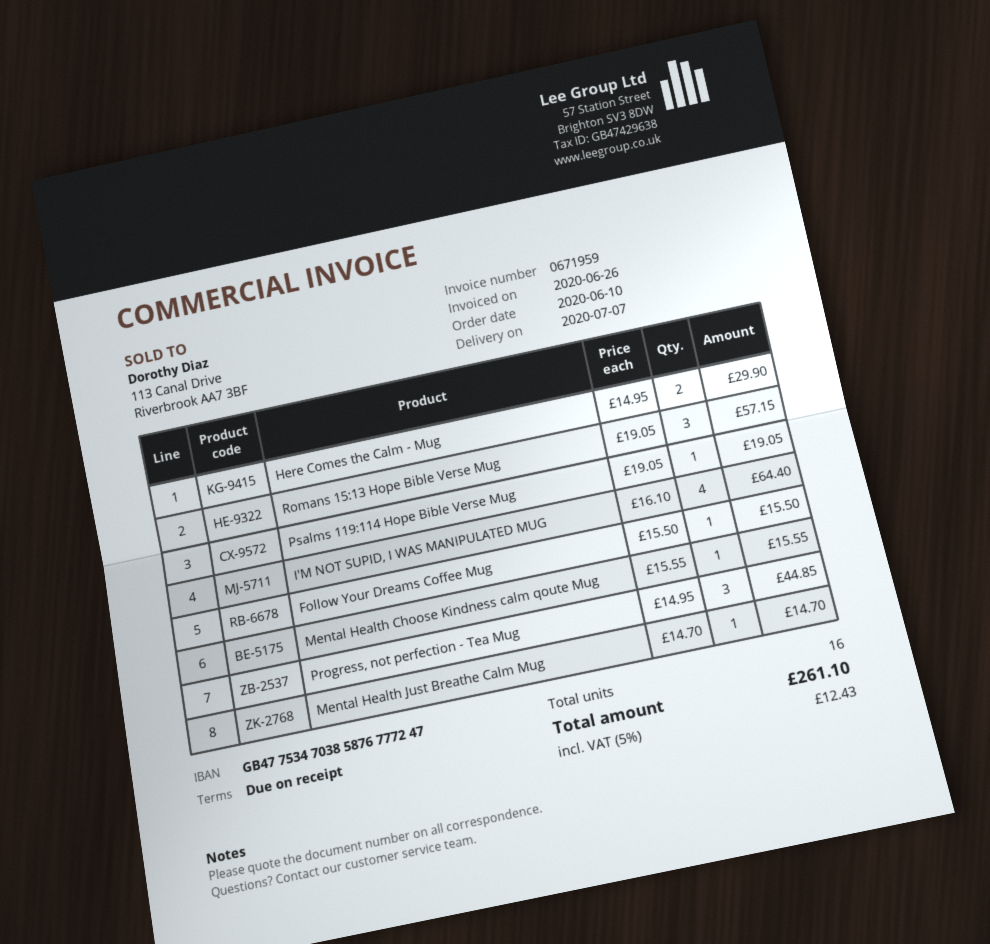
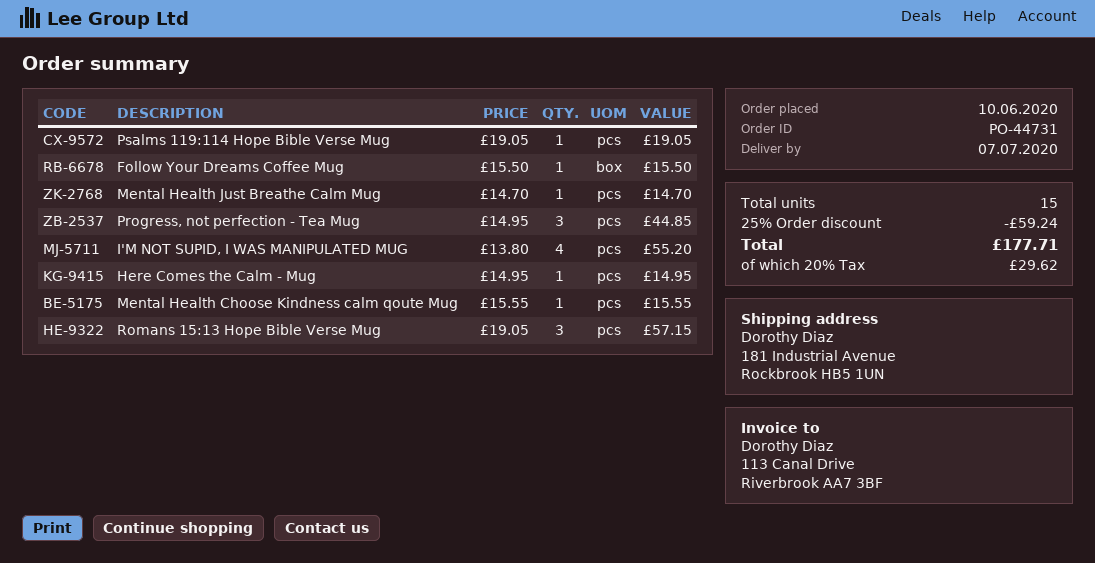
Here Comes the Calm - Mug: 2 x 14.95 = 29.90 -> 1 x 14.95 = 14.95
I'M NOT SUPID, I WAS MANIPULATED MUG: 4 x 16.10 = 64.40 -> 4 x 13.80 = 55.20
total quantity: 16 -> 15
discount: none -> 25% = 59.24
tax: 5% = 12.43 -> 20% = 29.62
total: 261.10 -> 177.71

